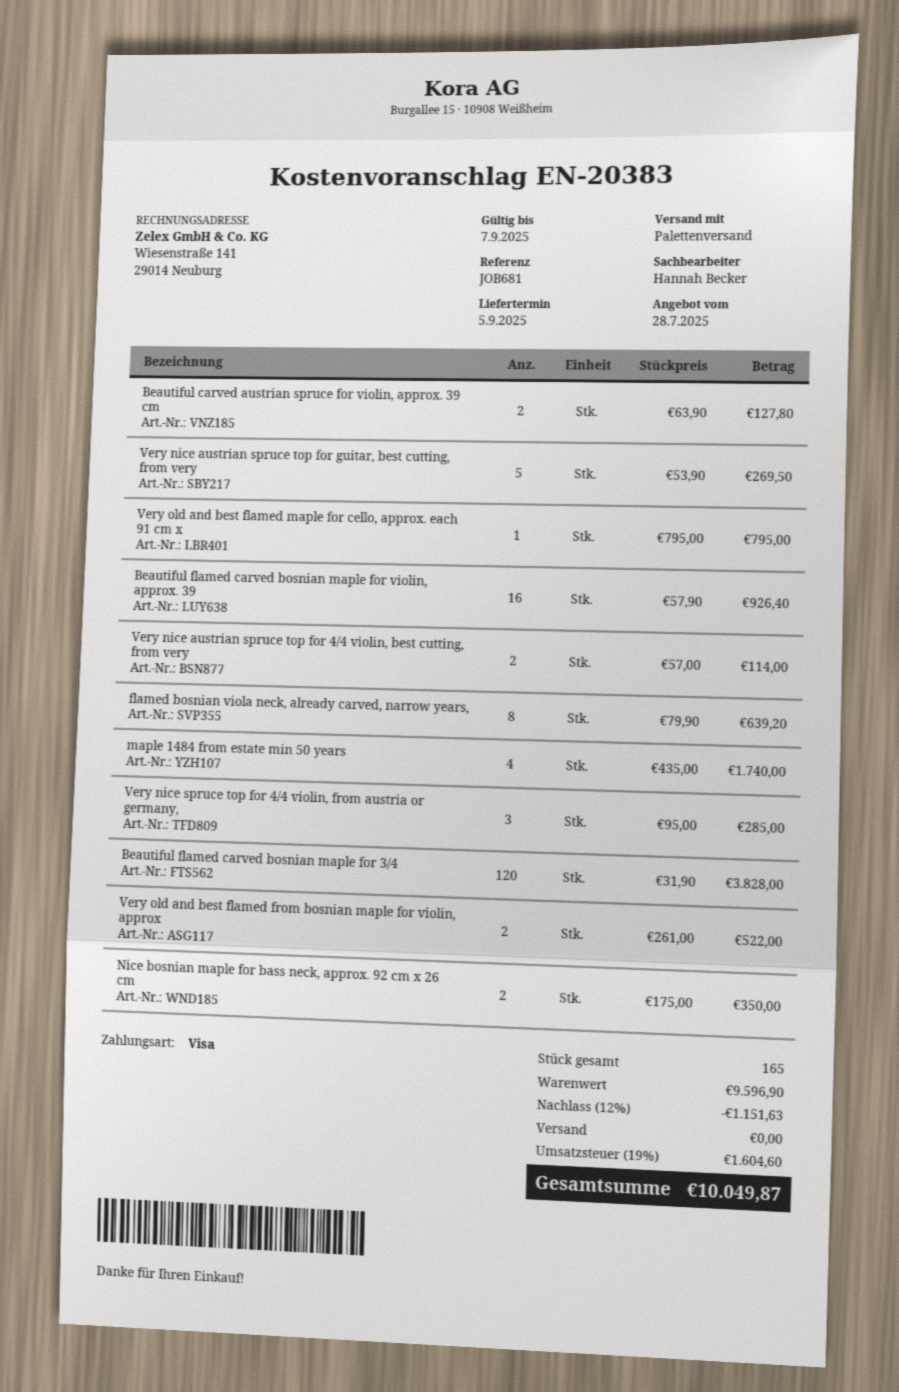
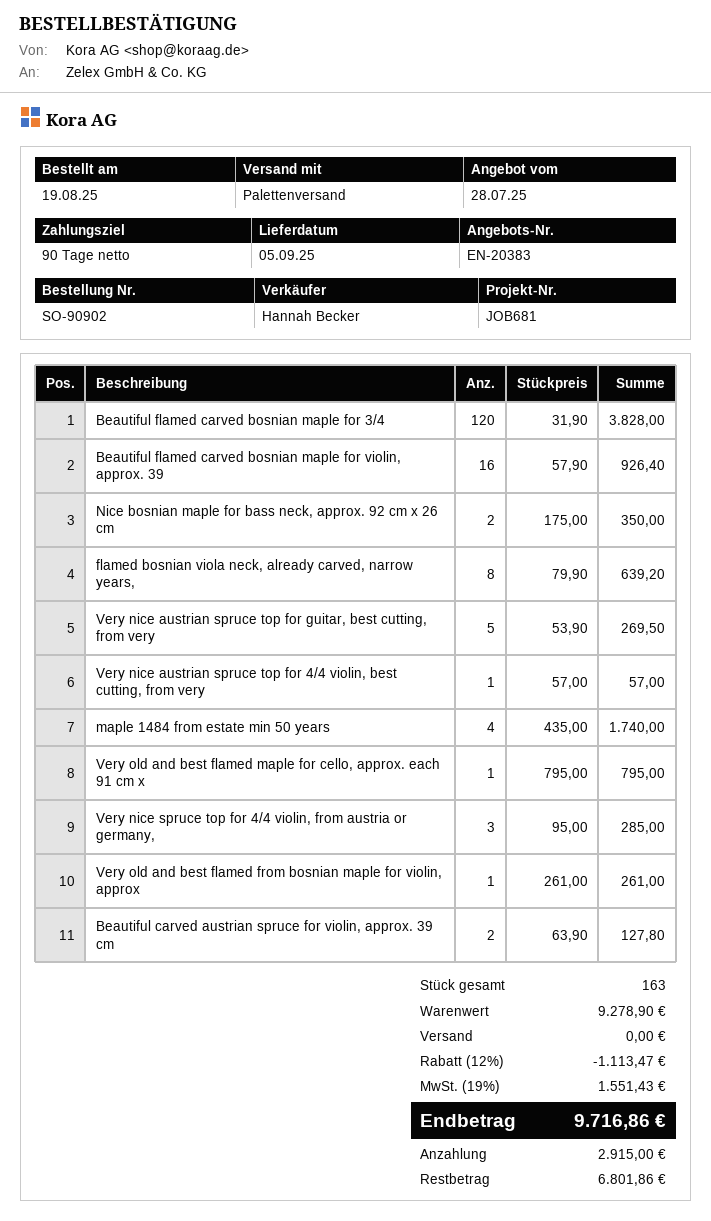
Very nice austrian spruce top for 4/4 violin, best cutting, from very: 2 x 57.00 = 114.00 -> 1 x 57.00 = 57.00
Very old and best flamed from bosnian maple for violin, approx: 2 x 261.00 = 522.00 -> 1 x 261.00 = 261.00
total quantity: 165 -> 163
subtotal: 9596.90 -> 9278.90
discount: 12% = 1151.63 -> 12% = 1113.47
tax: 19% = 1604.60 -> 19% = 1551.43
total: 10049.87 -> 9716.86

